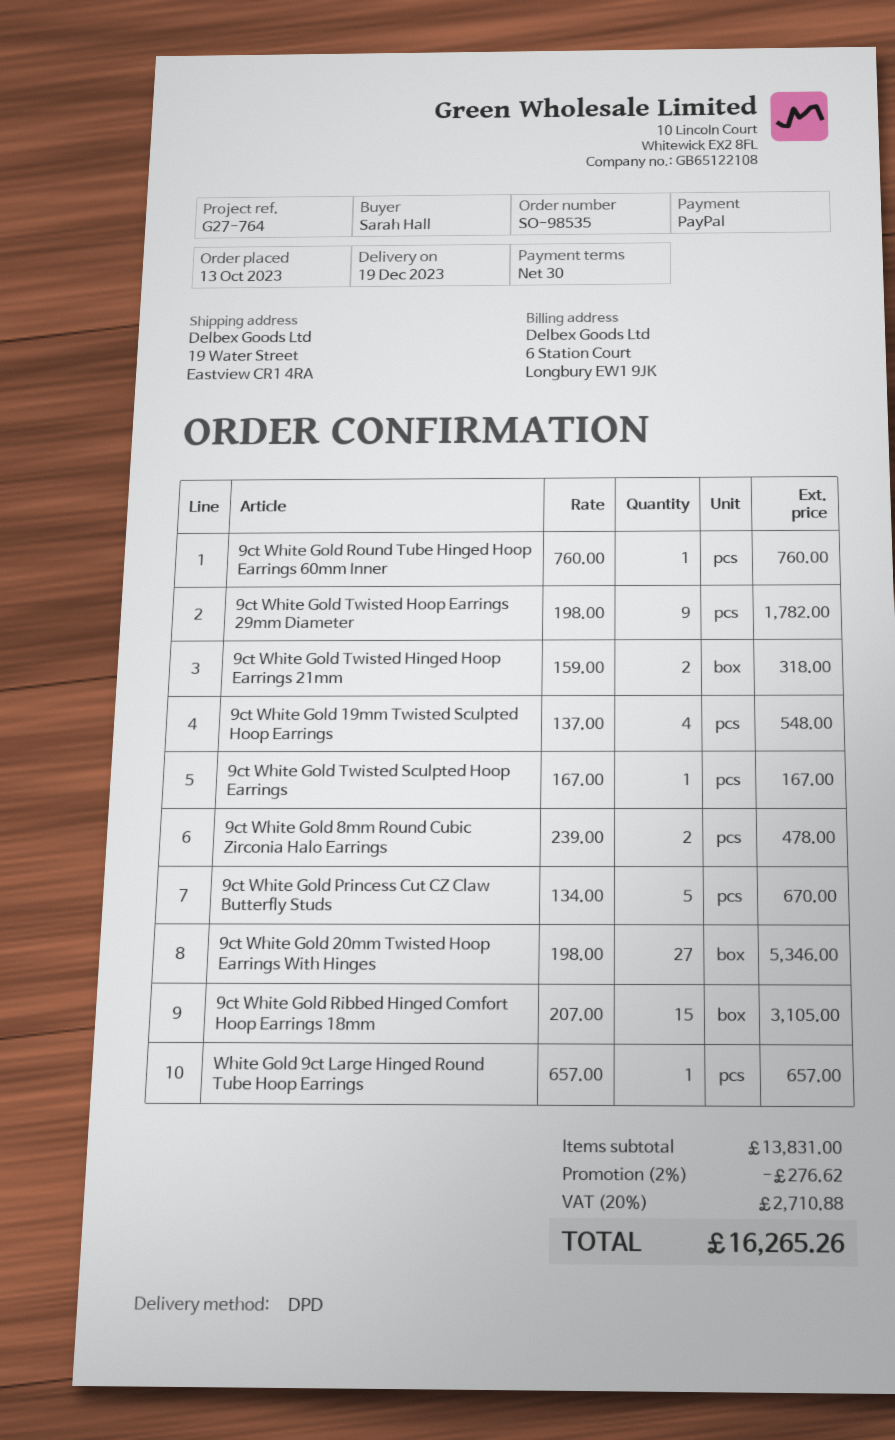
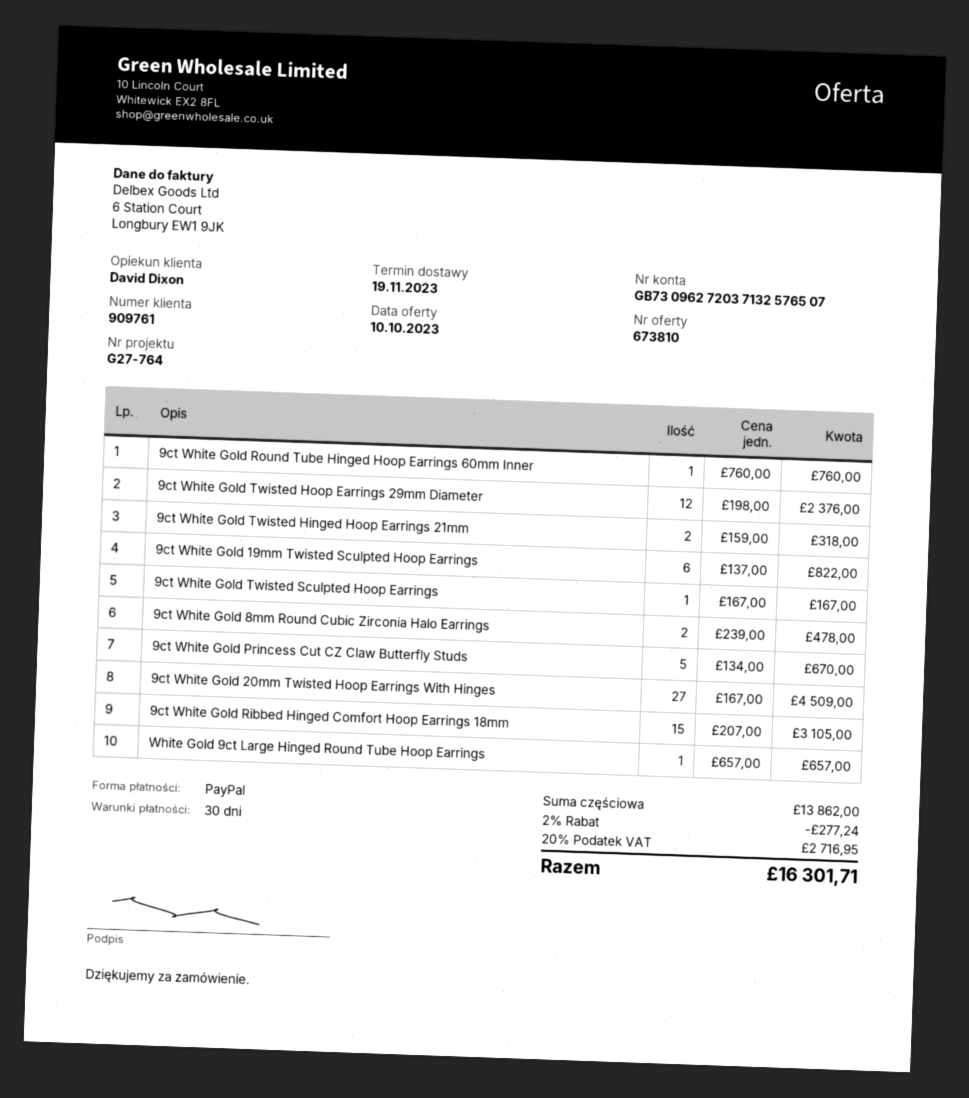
delivery date: 2023-12-19 -> 2023-11-19
9ct White Gold Twisted Hoop Earrings 29mm Diameter: 9 x 198.00 = 1782.00 -> 12 x 198.00 = 2376.00
9ct White Gold 19mm Twisted Sculpted Hoop Earrings: 4 x 137.00 = 548.00 -> 6 x 137.00 = 822.00
9ct White Gold 20mm Twisted Hoop Earrings With Hinges: 27 x 198.00 = 5346.00 -> 27 x 167.00 = 4509.00
subtotal: 13831.00 -> 13862.00
discount: 2% = 276.62 -> 2% = 277.24
tax: 20% = 2710.88 -> 20% = 2716.95
total: 16265.26 -> 16301.71

